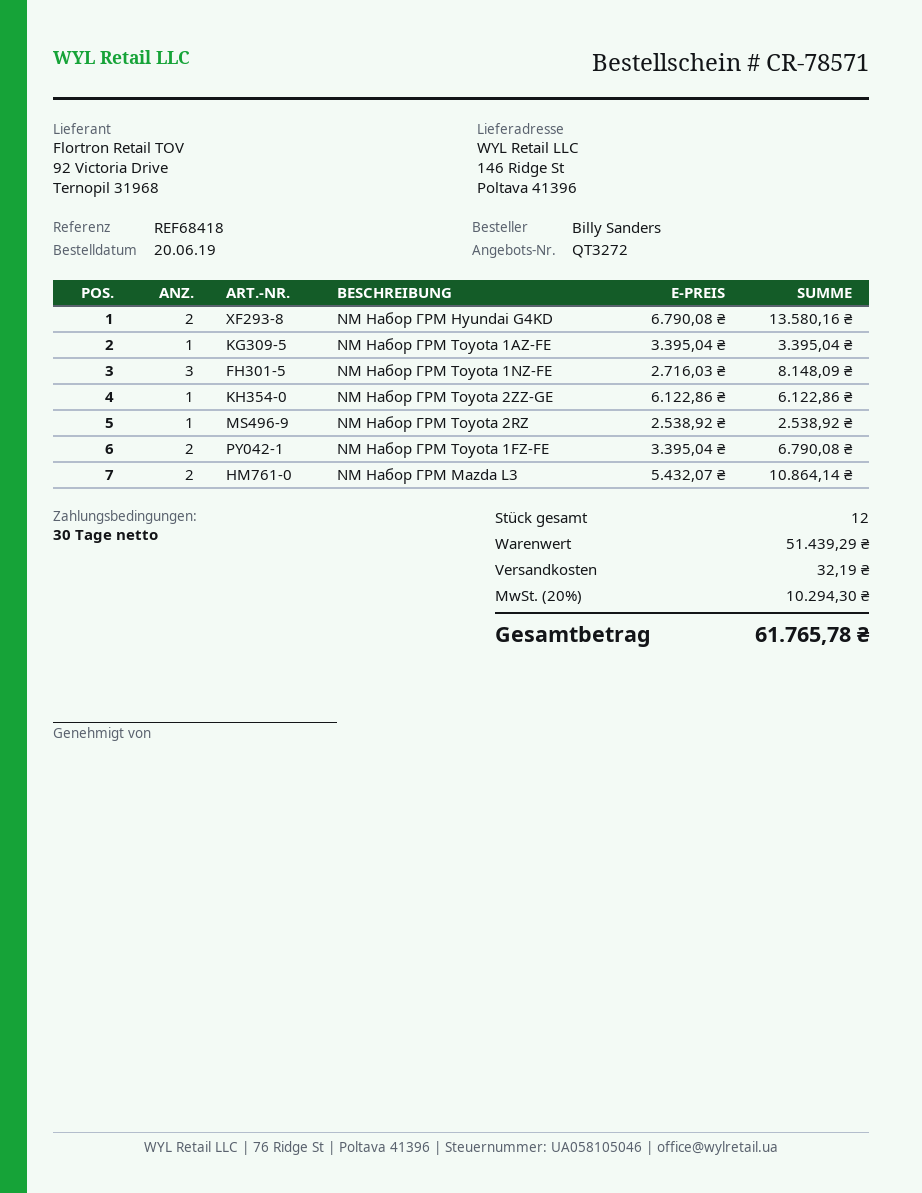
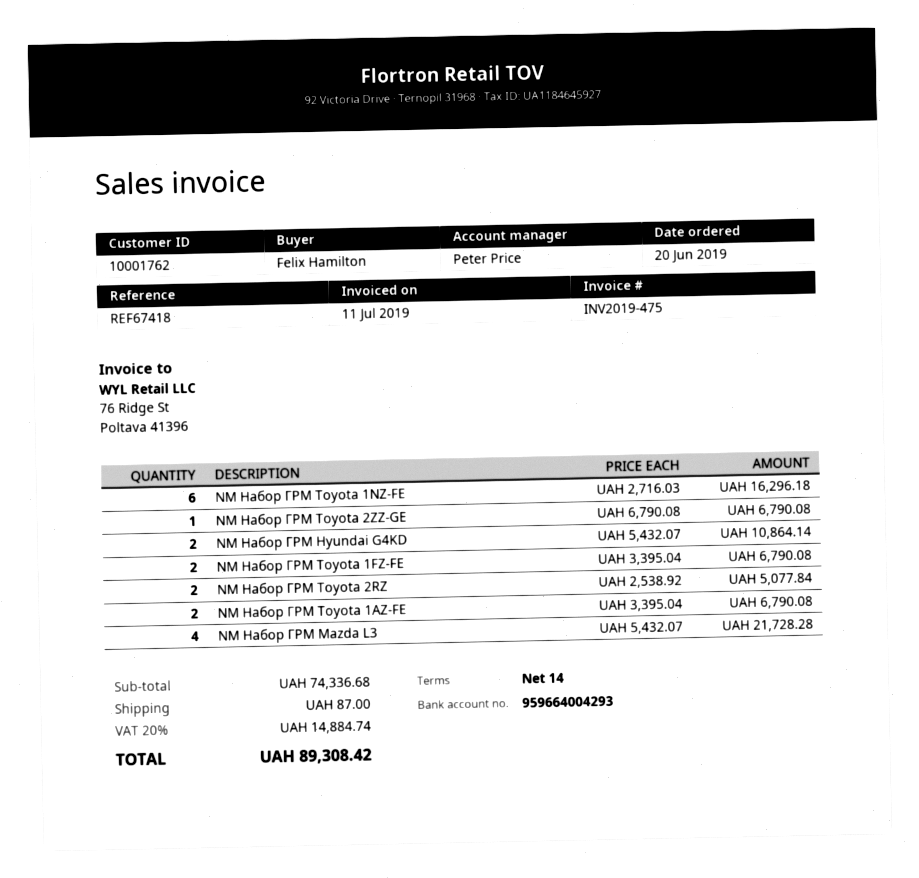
payment terms: 30 days -> 14 days
reference: REF68418 -> REF67418
ordered by: Billy Sanders -> Felix Hamilton
NM Набор ГРМ Hyundai G4KD: 2 x 6790.08 = 13580.16 -> 2 x 5432.07 = 10864.14
NM Набор ГРМ Toyota 1AZ-FE: 1 x 3395.04 = 3395.04 -> 2 x 3395.04 = 6790.08
NM Набор ГРМ Toyota 1NZ-FE: 3 x 2716.03 = 8148.09 -> 6 x 2716.03 = 16296.18
NM Набор ГРМ Toyota 2ZZ-GE: 1 x 6122.86 = 6122.86 -> 1 x 6790.08 = 6790.08
NM Набор ГРМ Toyota 2RZ: 1 x 2538.92 = 2538.92 -> 2 x 2538.92 = 5077.84
NM Набор ГРМ Mazda L3: 2 x 5432.07 = 10864.14 -> 4 x 5432.07 = 21728.28
subtotal: 51439.29 -> 74336.68
shipping: 32.19 -> 87.00
tax: 20% = 10294.30 -> 20% = 14884.74
total: 61765.78 -> 89308.42

